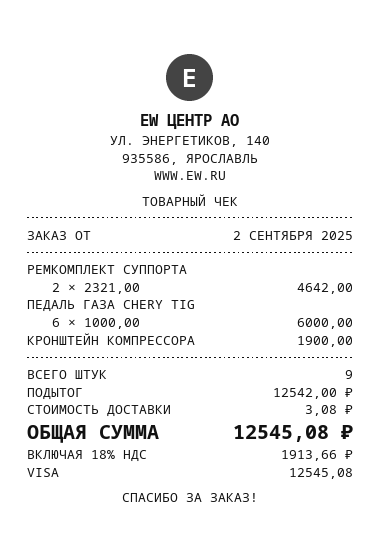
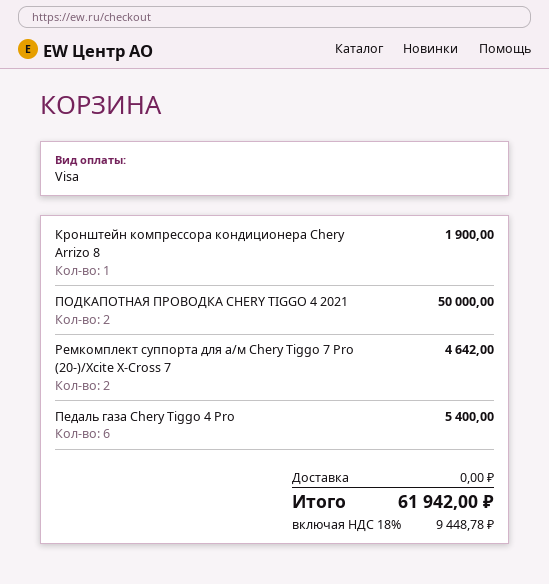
ПЕДАЛЬ ГАЗА CHERY TIG: 6 for 6000.00 -> 6 for 5400.00
ПОДКАПОТНАЯ ПРОВОДКА CHERY TIGGO 4 2021: none -> 2 for 50000.00
shipping: 3.08 -> 0.00
tax: 18% = 1913.66 -> 18% = 9448.78
total: 12545.08 -> 61942.00

